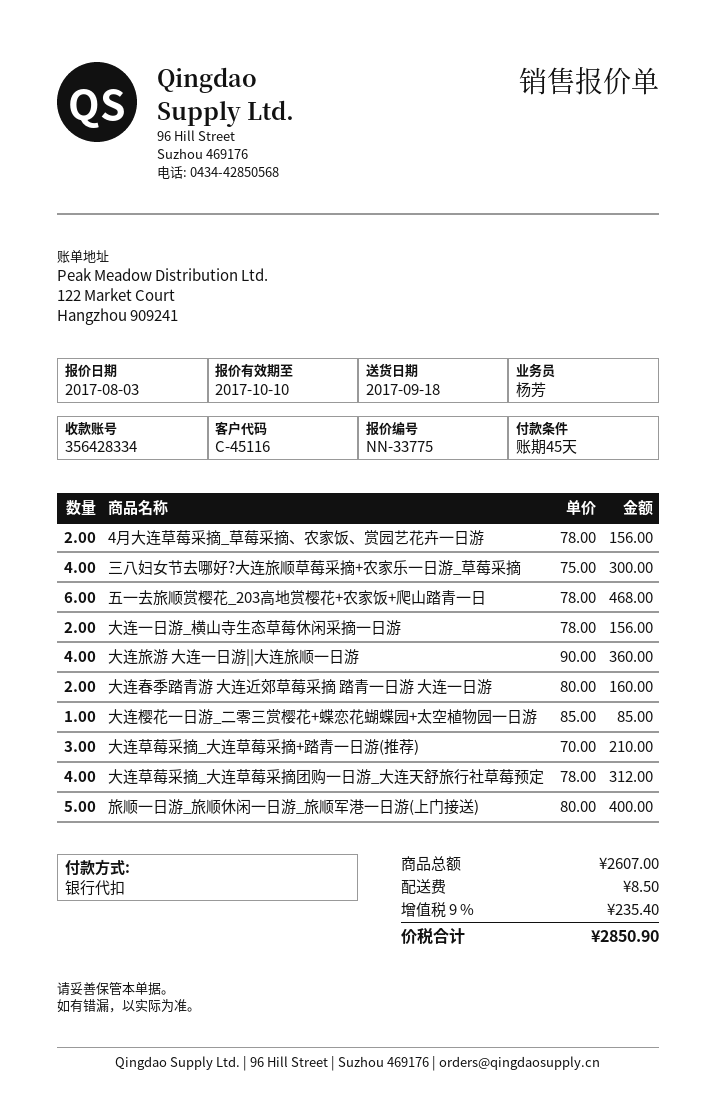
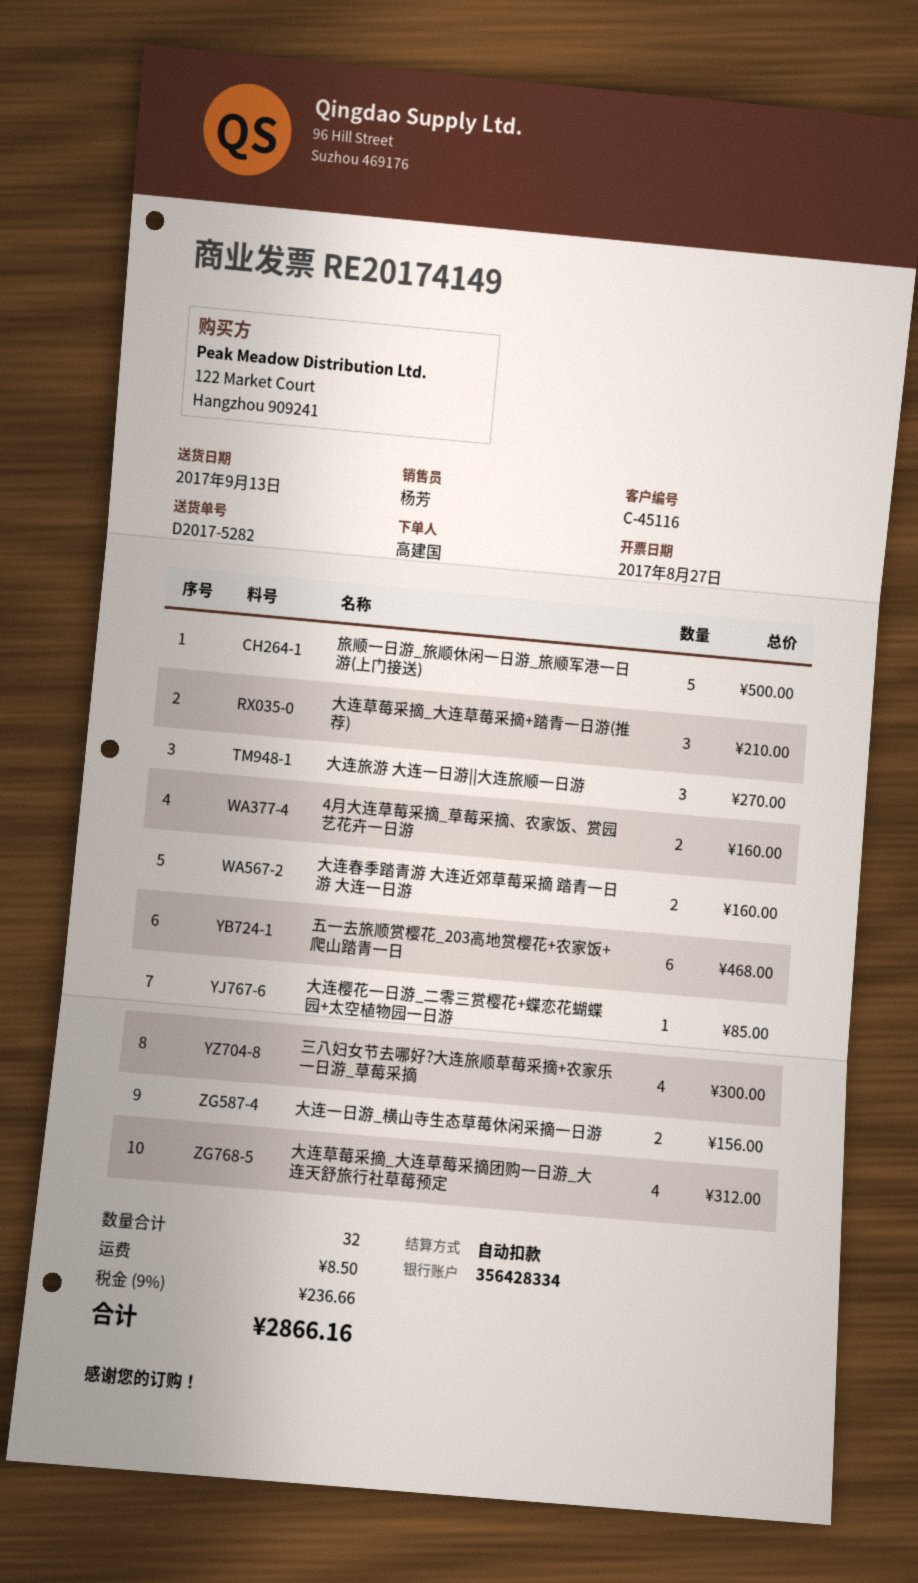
delivery date: 2017-09-18 -> 2017-09-13
4月大连草莓采摘_草莓采摘、农家饭、赏园艺花卉一日游: 2 for 156.00 -> 2 for 160.00
大连旅游 大连一日游||大连旅顺一日游: 4 for 360.00 -> 3 for 270.00
旅顺一日游_旅顺休闲一日游_旅顺军港一日游(上门接送): 5 for 400.00 -> 5 for 500.00
tax: 9% = 235.40 -> 9% = 236.66
total: 2850.90 -> 2866.16

